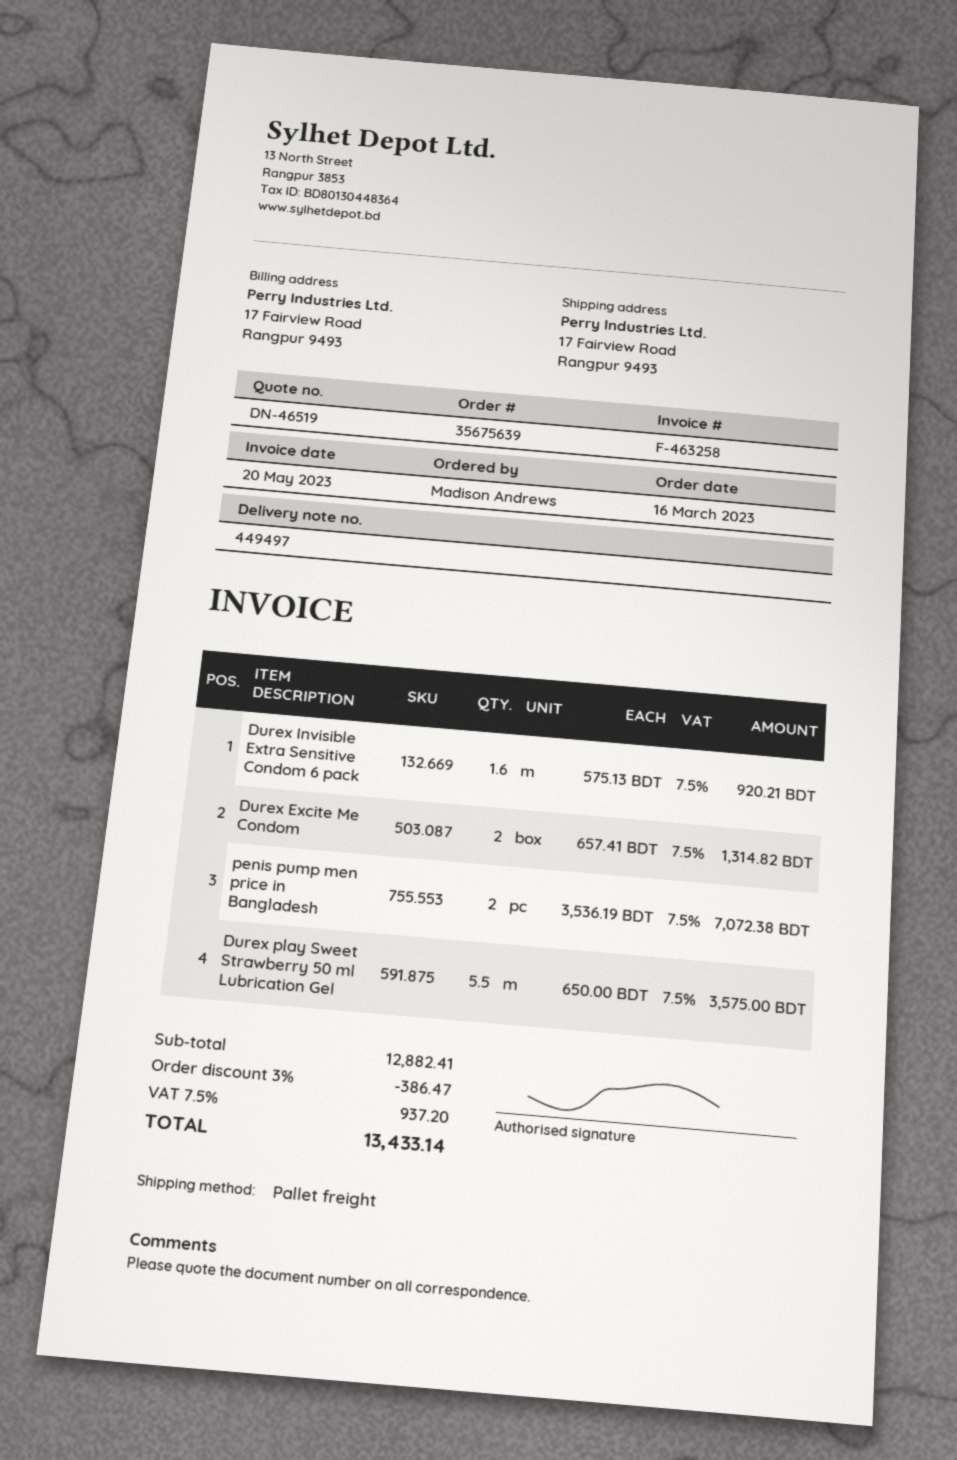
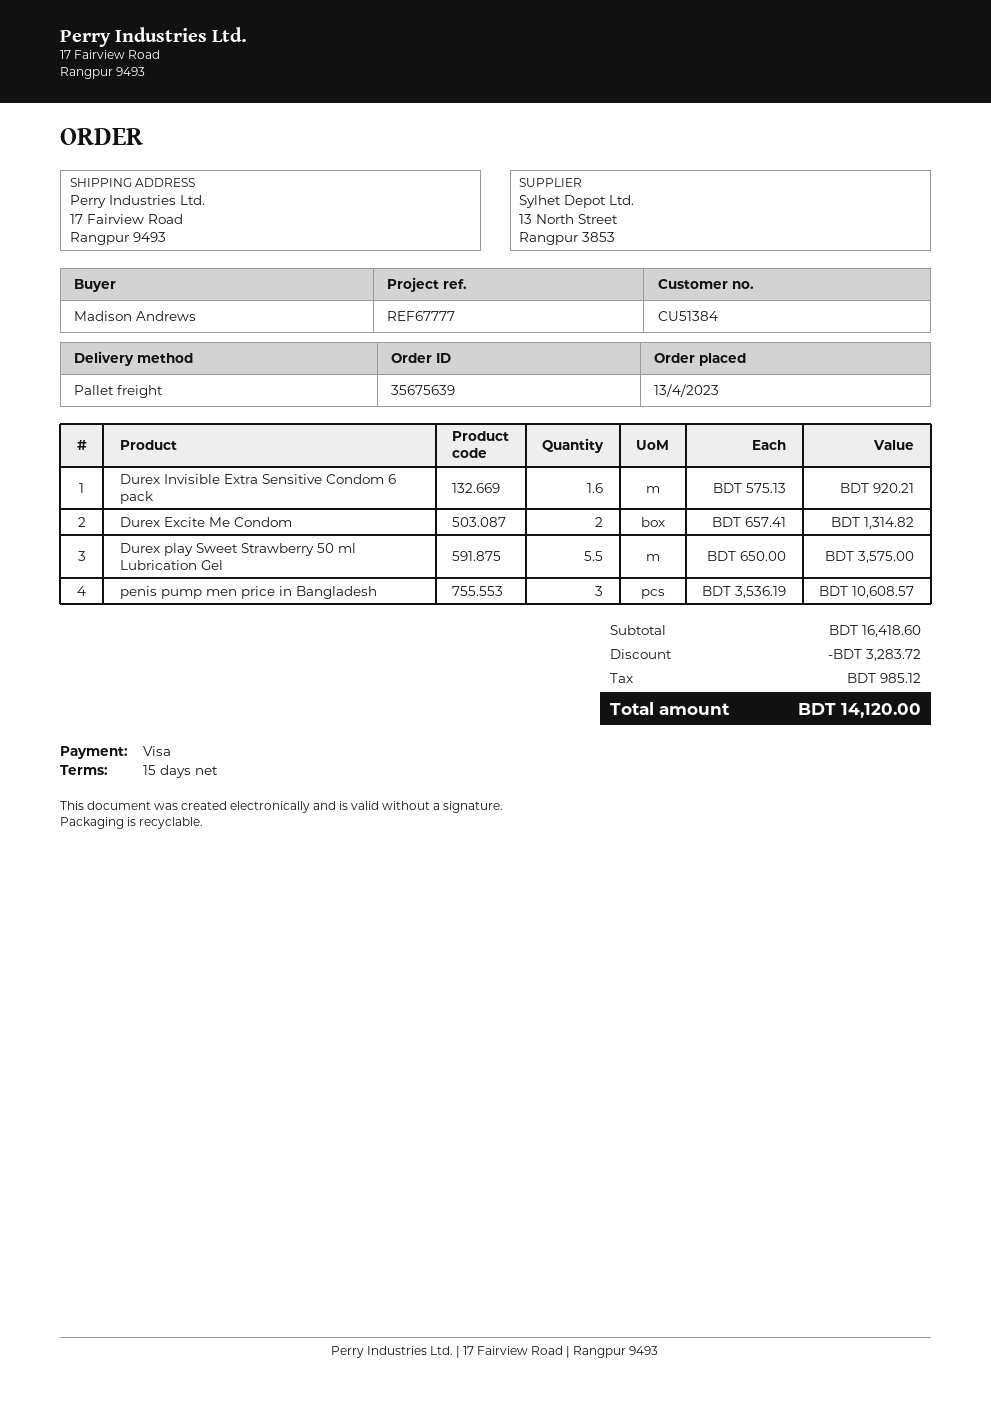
order date: 2023-03-16 -> 2023-04-13
penis pump men price in Bangladesh: 2 x 3536.19 = 7072.38 -> 3 x 3536.19 = 10608.57
subtotal: 12882.41 -> 16418.60
discount: 386.47 -> 3283.72
tax: 937.20 -> 985.12
total: 13433.14 -> 14120.00

